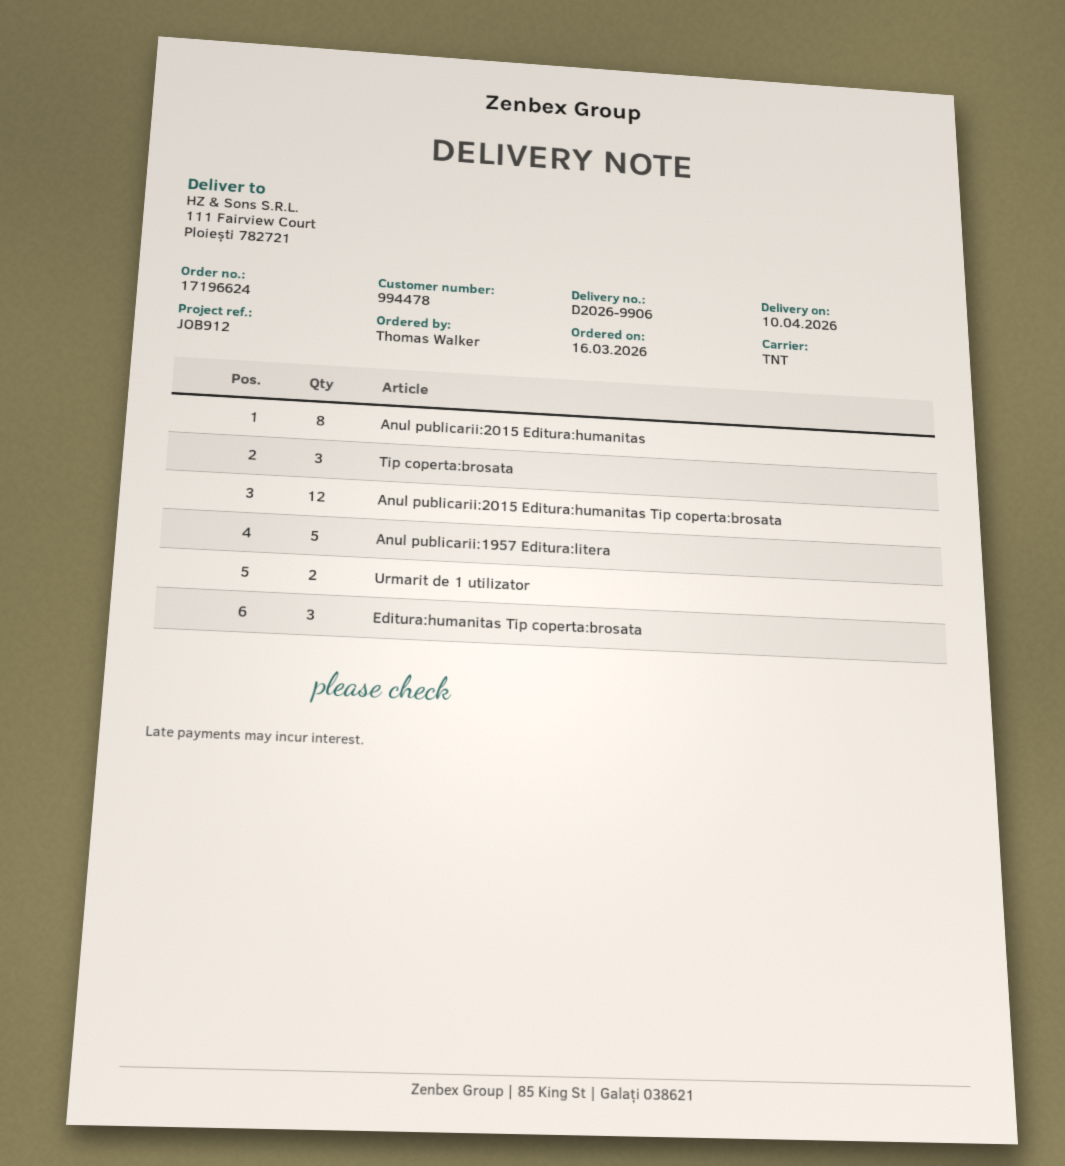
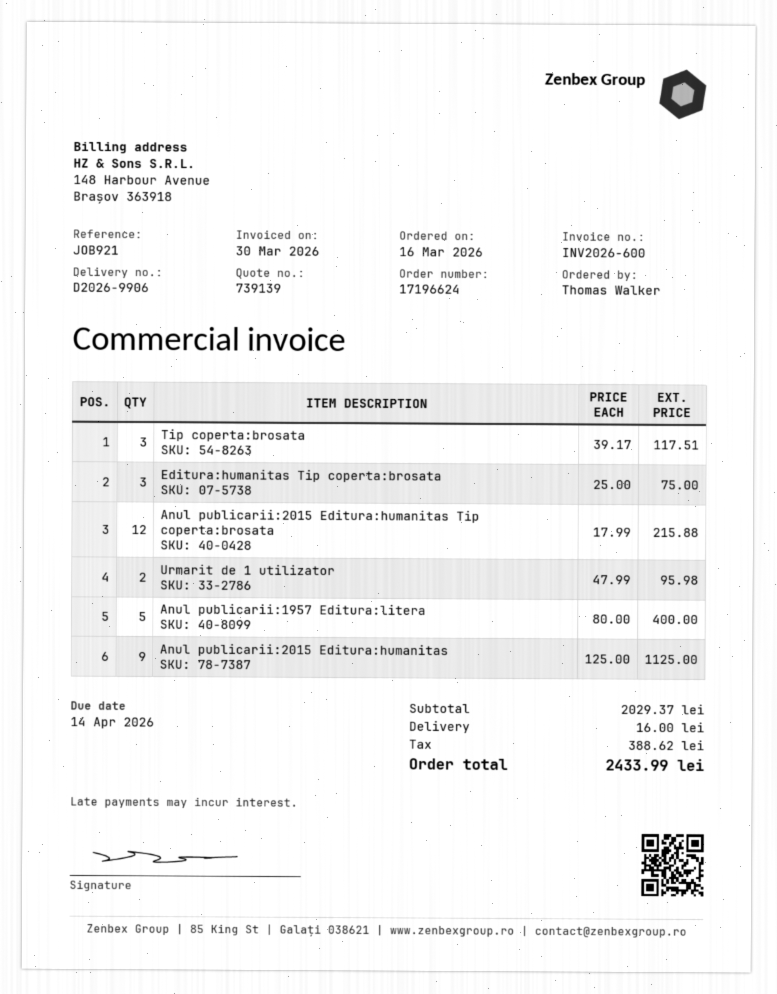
reference: JOB912 -> JOB921
Anul publicarii:2015 Editura:humanitas: 8 -> 9

